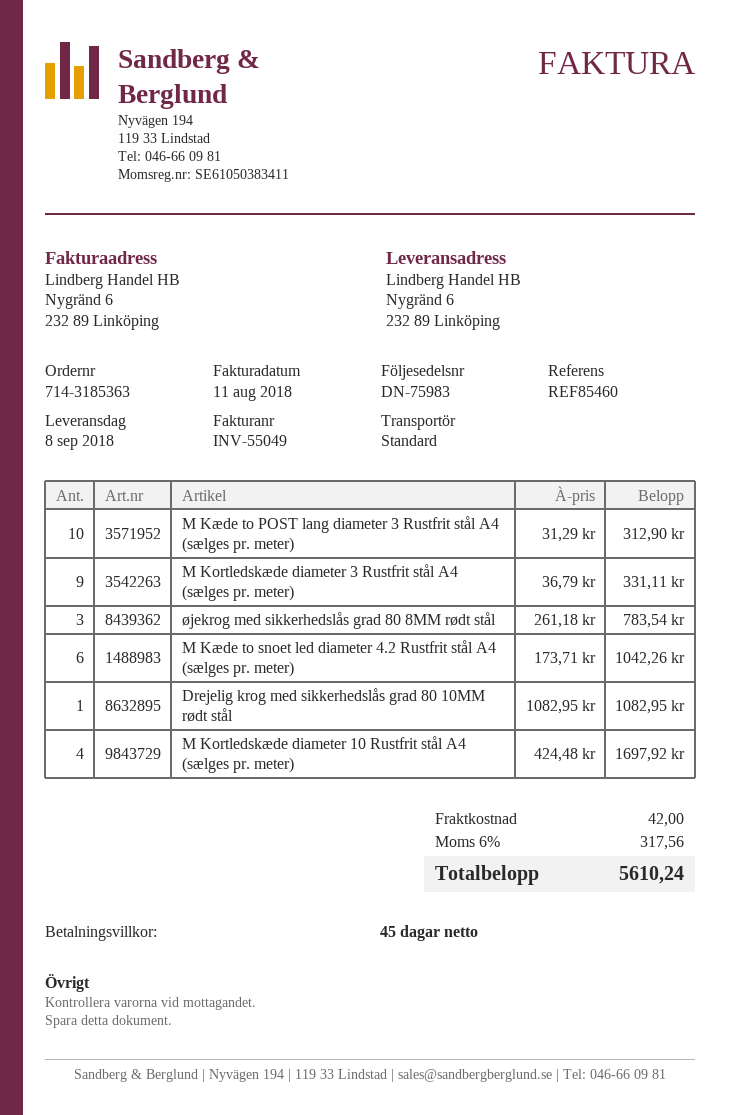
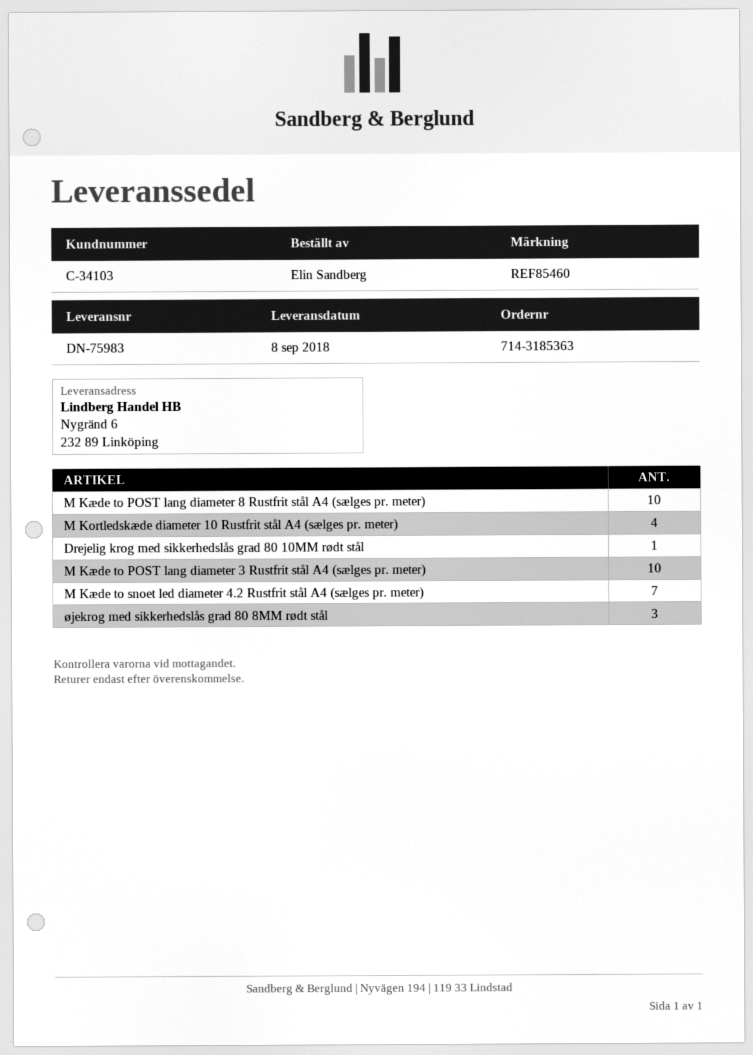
M Kortledskæde diameter 3 Rustfrit stål A4 (sælges pr. meter): 9 -> none
M Kæde to snoet led diameter 4.2 Rustfrit stål A4 (sælges pr. meter): 6 -> 7
M Kæde to POST lang diameter 8 Rustfrit stål A4 (sælges pr. meter): none -> 10

